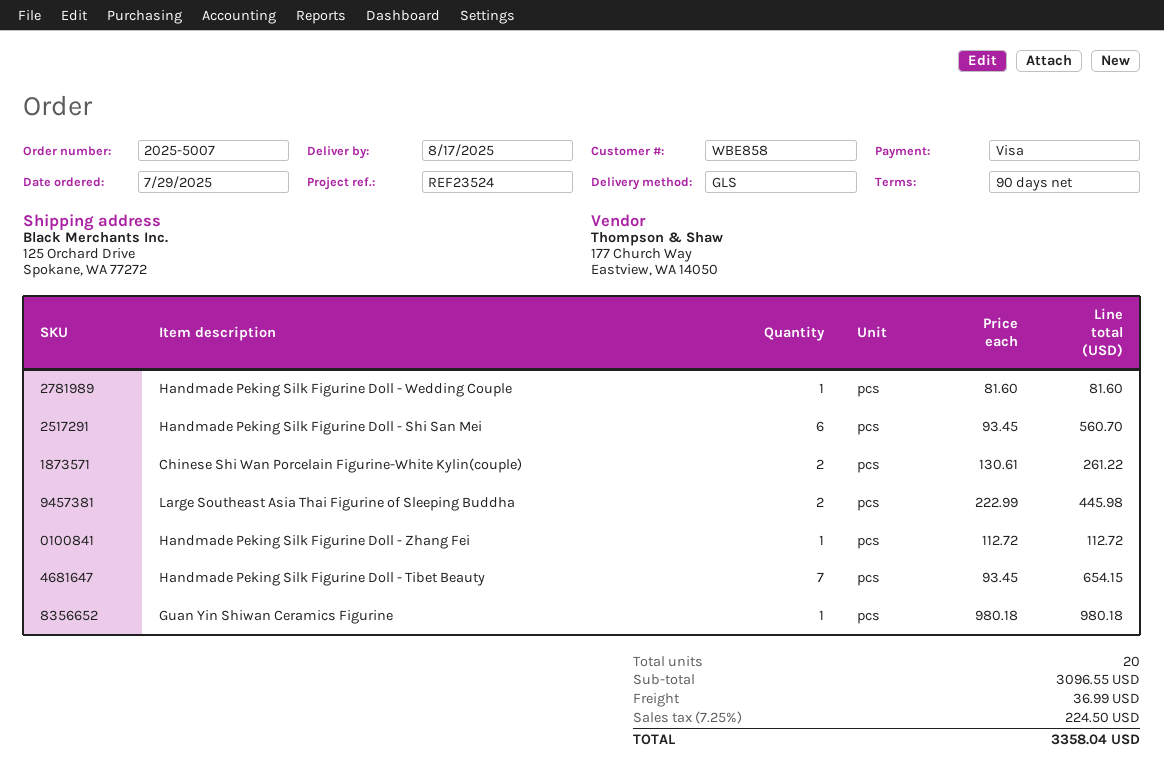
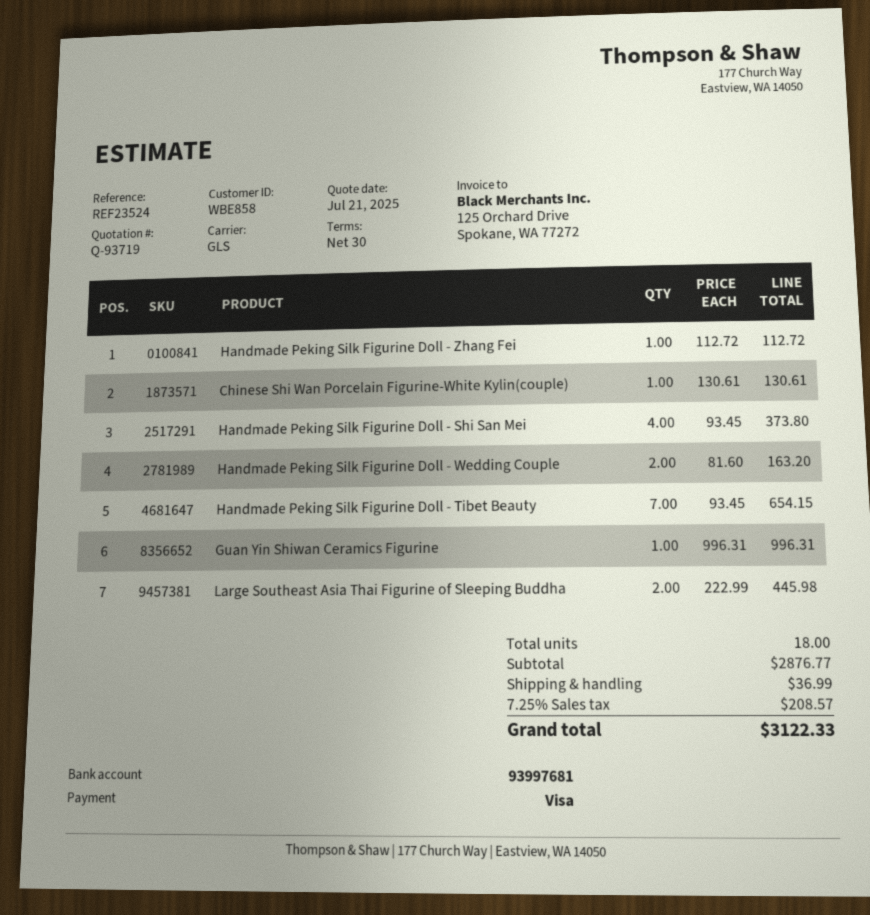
payment terms: 90 days -> 30 days
Handmade Peking Silk Figurine Doll - Wedding Couple: 1 x 81.60 = 81.60 -> 2 x 81.60 = 163.20
Handmade Peking Silk Figurine Doll - Shi San Mei: 6 x 93.45 = 560.70 -> 4 x 93.45 = 373.80
Chinese Shi Wan Porcelain Figurine-White Kylin(couple): 2 x 130.61 = 261.22 -> 1 x 130.61 = 130.61
Guan Yin Shiwan Ceramics Figurine: 1 x 980.18 = 980.18 -> 1 x 996.31 = 996.31
total quantity: 20 -> 18
subtotal: 3096.55 -> 2876.77
tax: 7.25% = 224.50 -> 7.25% = 208.57
total: 3358.04 -> 3122.33

